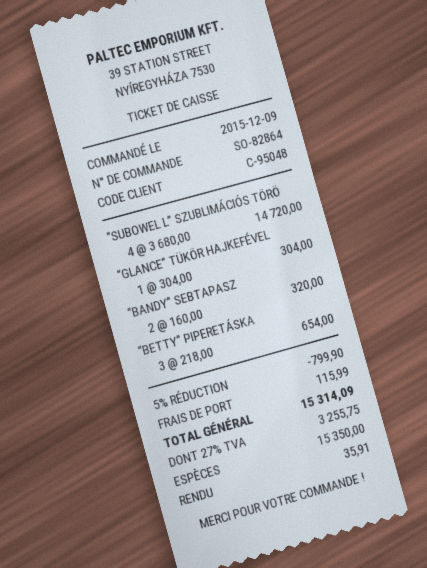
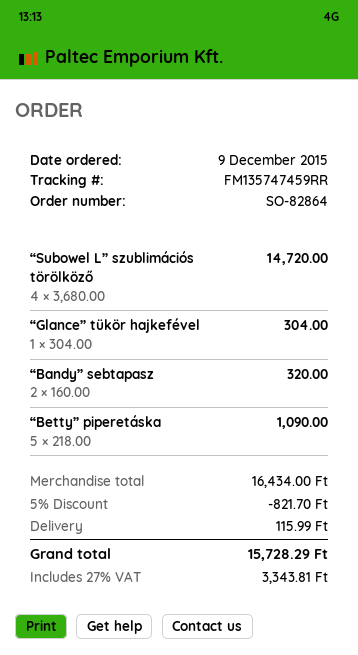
“BETTY” PIPERETÁSKA: 3 x 218.00 = 654.00 -> 5 x 218.00 = 1090.00
discount: 5% = 799.90 -> 5% = 821.70
tax: 27% = 3255.75 -> 27% = 3343.81
total: 15314.09 -> 15728.29

